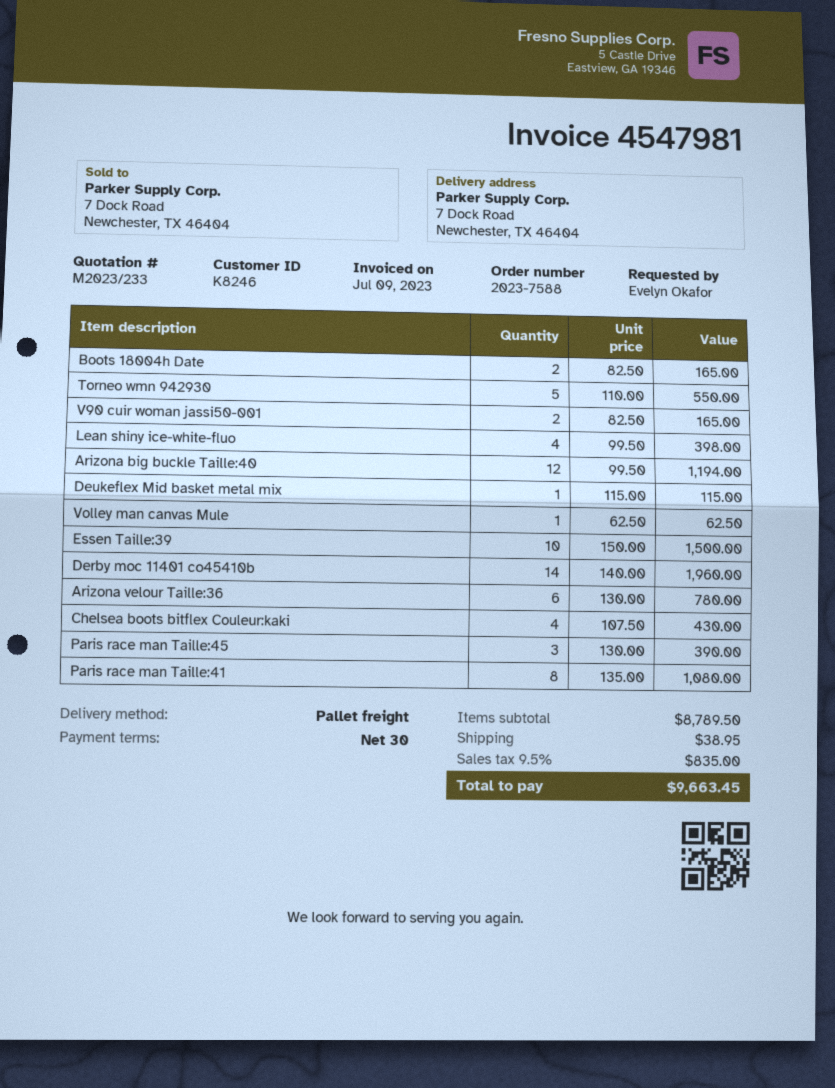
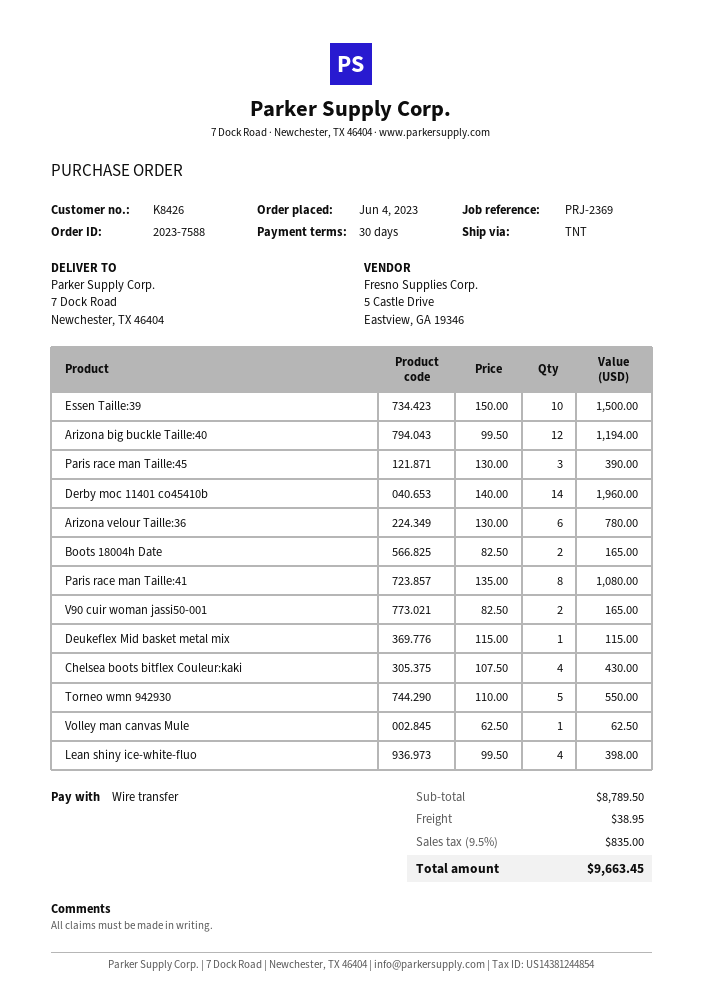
customer number: K8246 -> K8426
shipping method: pallet freight -> TNT

